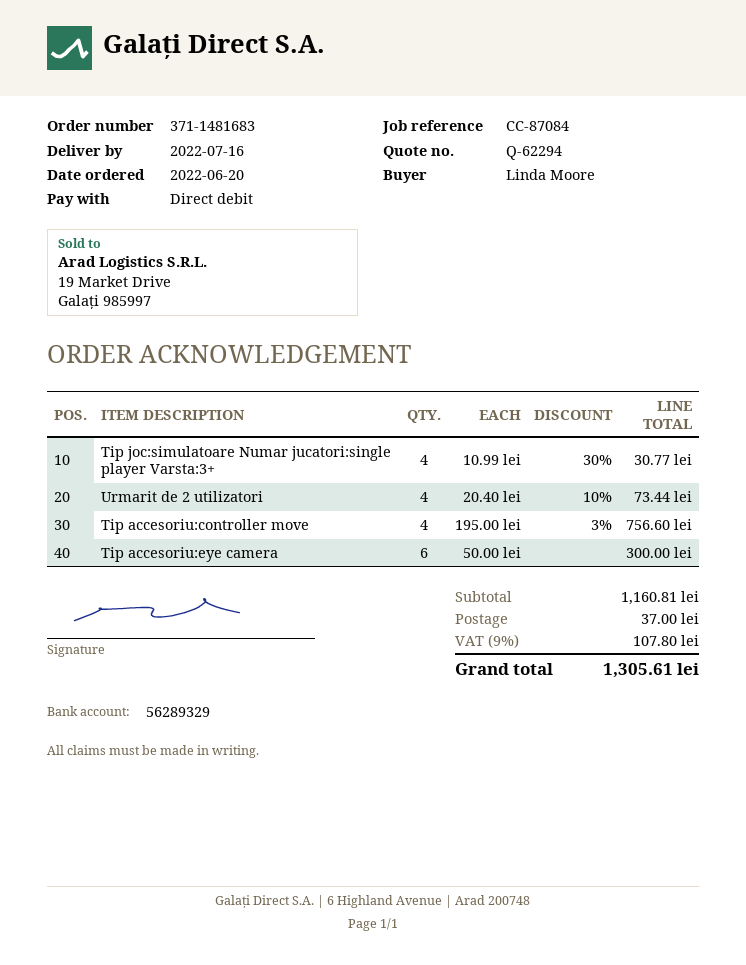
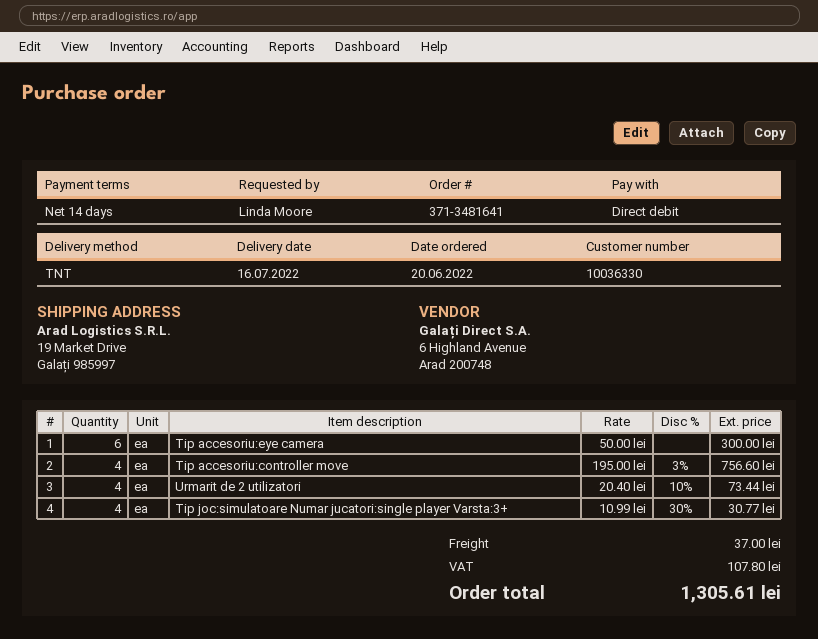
order number: 371-1481683 -> 371-3481641

